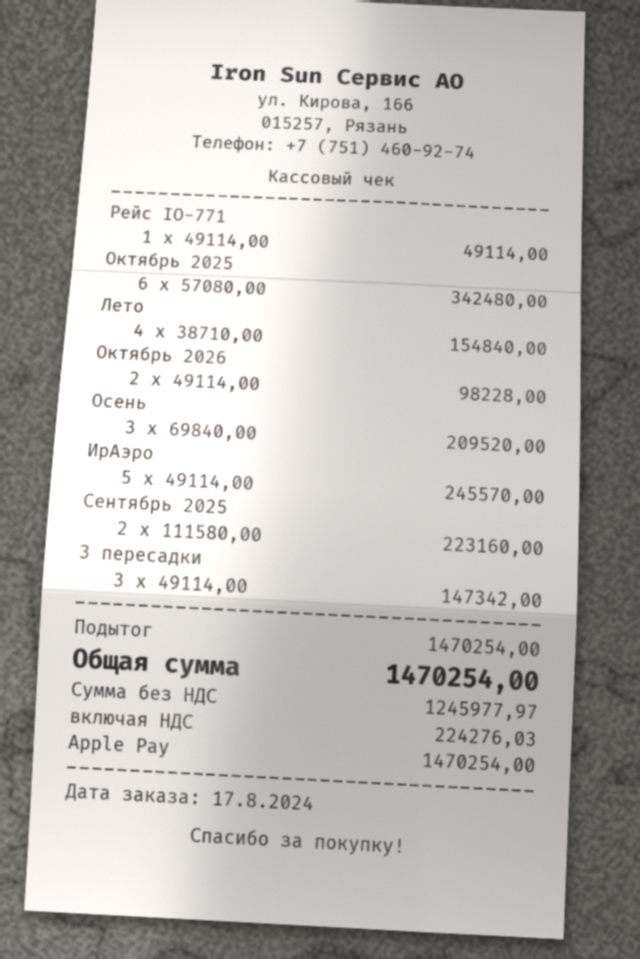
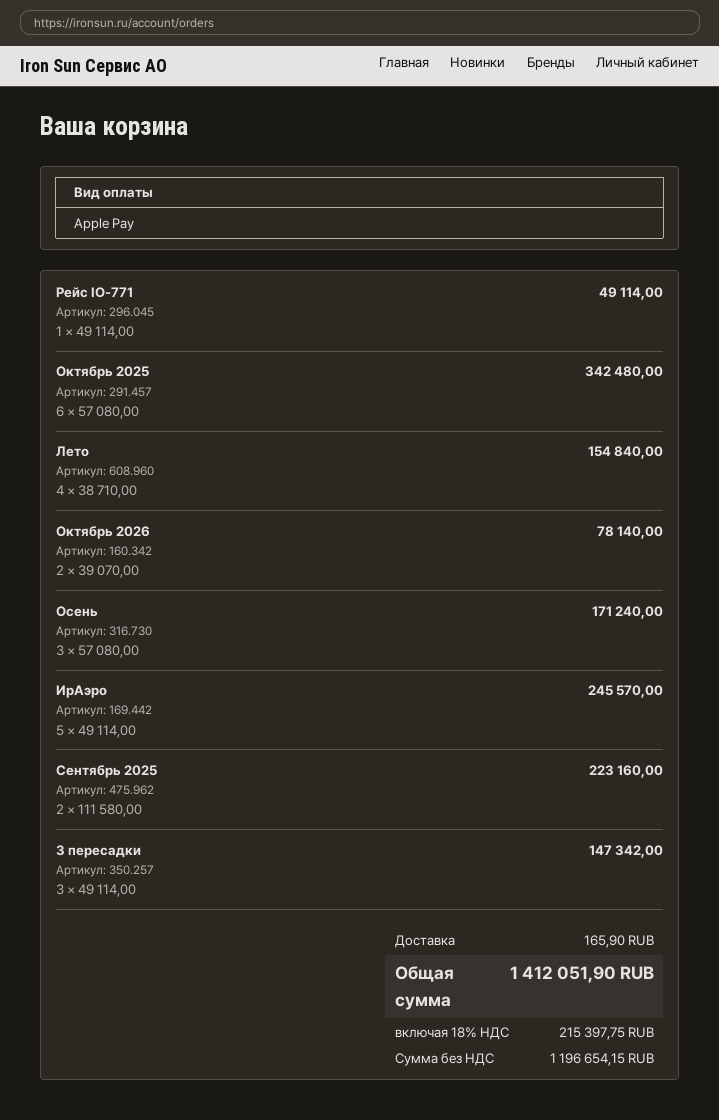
Октябрь 2026: 2 x 49114.00 = 98228.00 -> 2 x 39070.00 = 78140.00
Осень: 3 x 69840.00 = 209520.00 -> 3 x 57080.00 = 171240.00
shipping: none -> 165.90
net: 1245977.97 -> 1196654.15
tax: 224276.03 -> 215397.75
total: 1470254.00 -> 1412051.90

